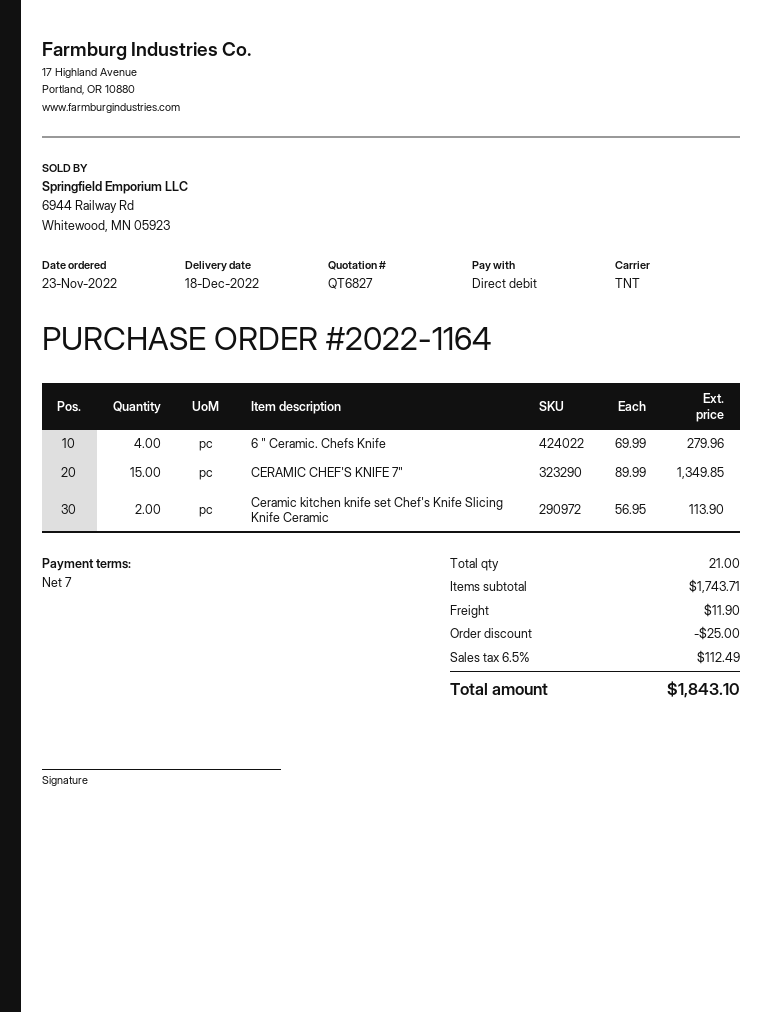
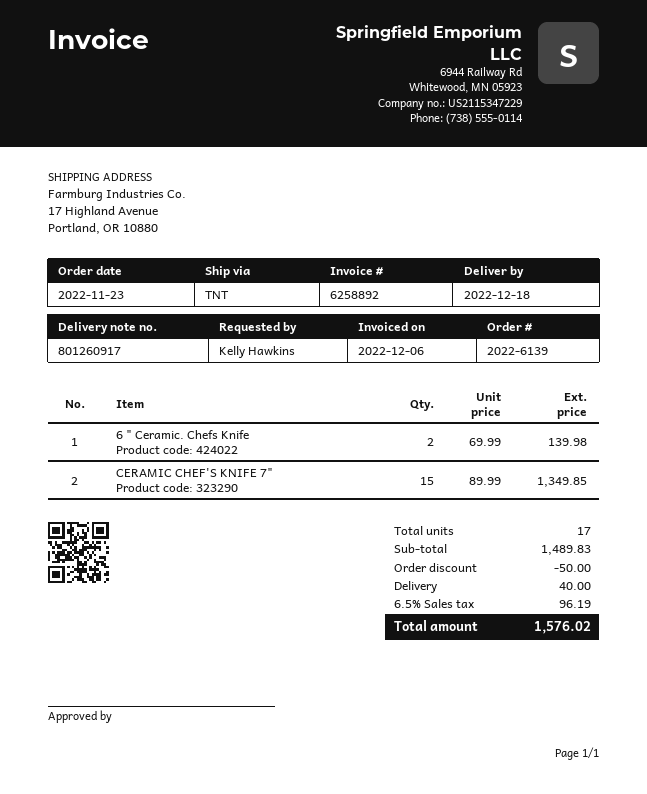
order number: 2022-1164 -> 2022-6139
6 " Ceramic. Chefs Knife: 4 x 69.99 = 279.96 -> 2 x 69.99 = 139.98
Ceramic kitchen knife set Chef's Knife Slicing Knife Ceramic: 2 x 56.95 = 113.90 -> none
total quantity: 21 -> 17
subtotal: 1743.71 -> 1489.83
discount: 25.00 -> 50.00
shipping: 11.90 -> 40.00
tax: 6.5% = 112.49 -> 6.5% = 96.19
total: 1843.10 -> 1576.02

